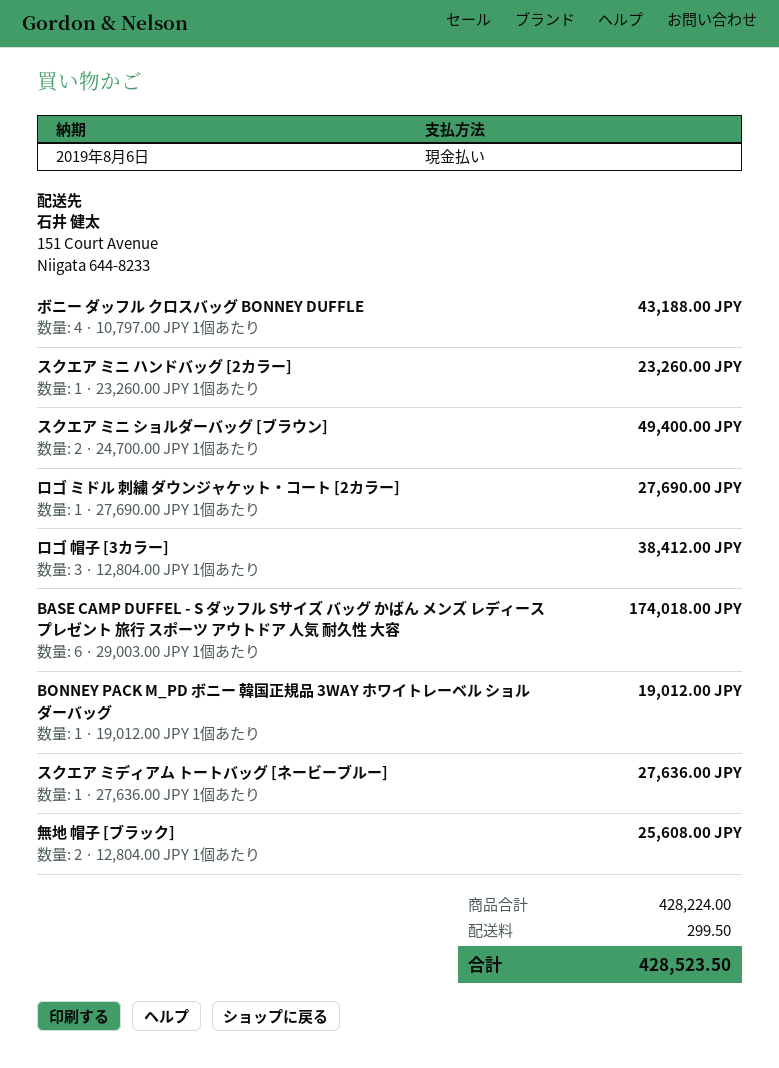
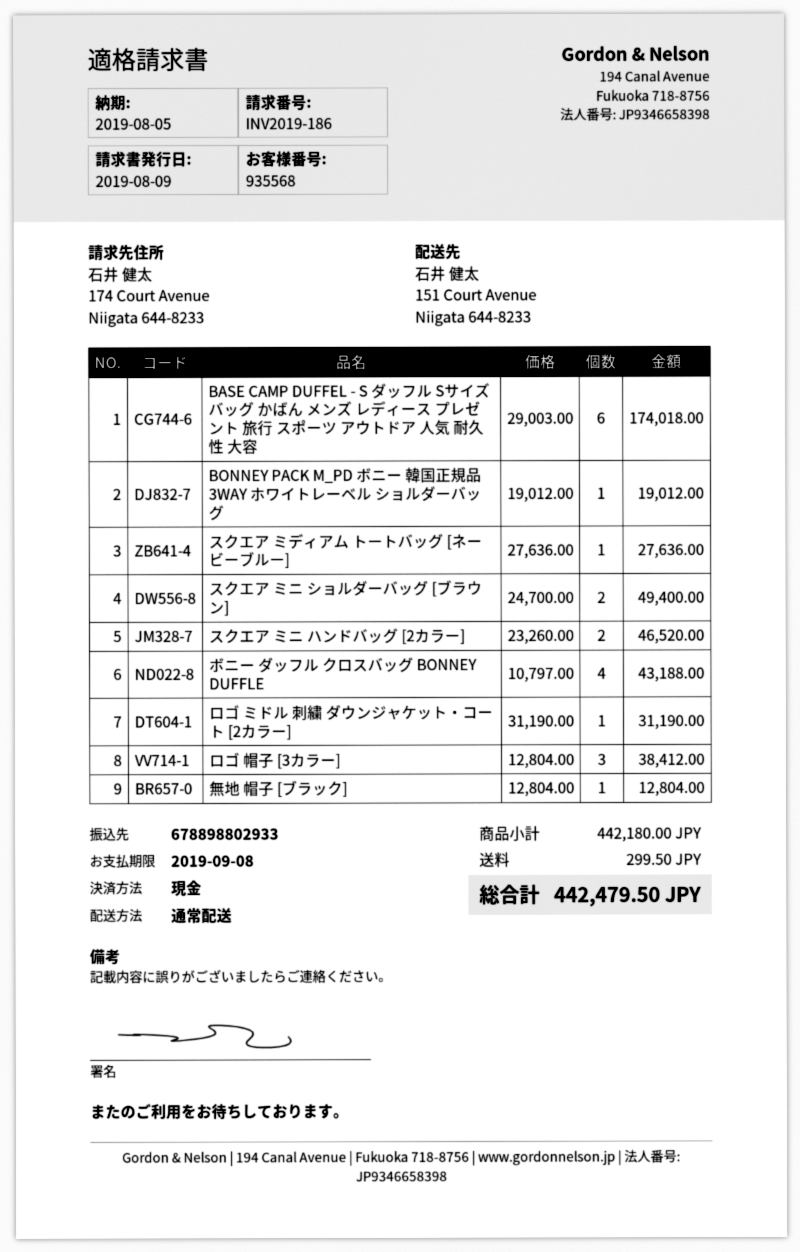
delivery date: 2019-08-06 -> 2019-08-05
スクエア ミニ ハンドバッグ [2カラー]: 1 x 23260.00 = 23260.00 -> 2 x 23260.00 = 46520.00
ロゴ ミドル 刺繍 ダウンジャケット・コート [2カラー]: 1 x 27690.00 = 27690.00 -> 1 x 31190.00 = 31190.00
無地 帽子 [ブラック]: 2 x 12804.00 = 25608.00 -> 1 x 12804.00 = 12804.00
subtotal: 428224.00 -> 442180.00
total: 428523.50 -> 442479.50

